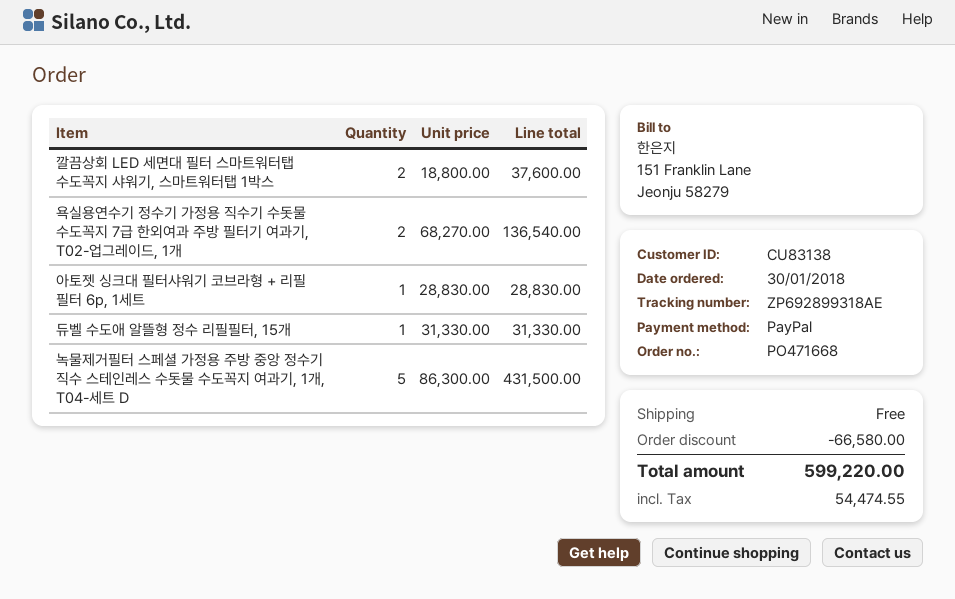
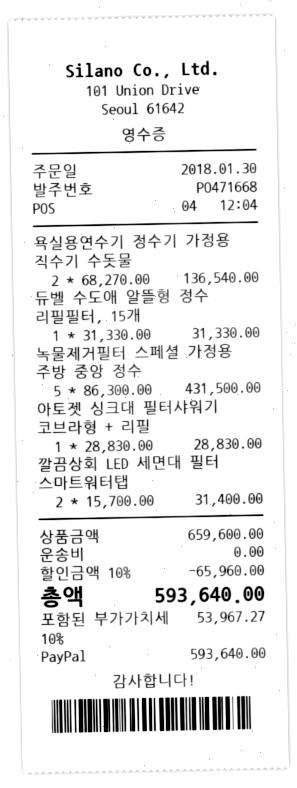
깔끔상회 LED 세면대 필터 스마트워터탭 수도꼭지 샤워기, 스마트워터탭 1박스: 2 x 18800.00 = 37600.00 -> 2 x 15700.00 = 31400.00
discount: 66580.00 -> 65960.00
tax: 54474.55 -> 53967.27
total: 599220.00 -> 593640.00

